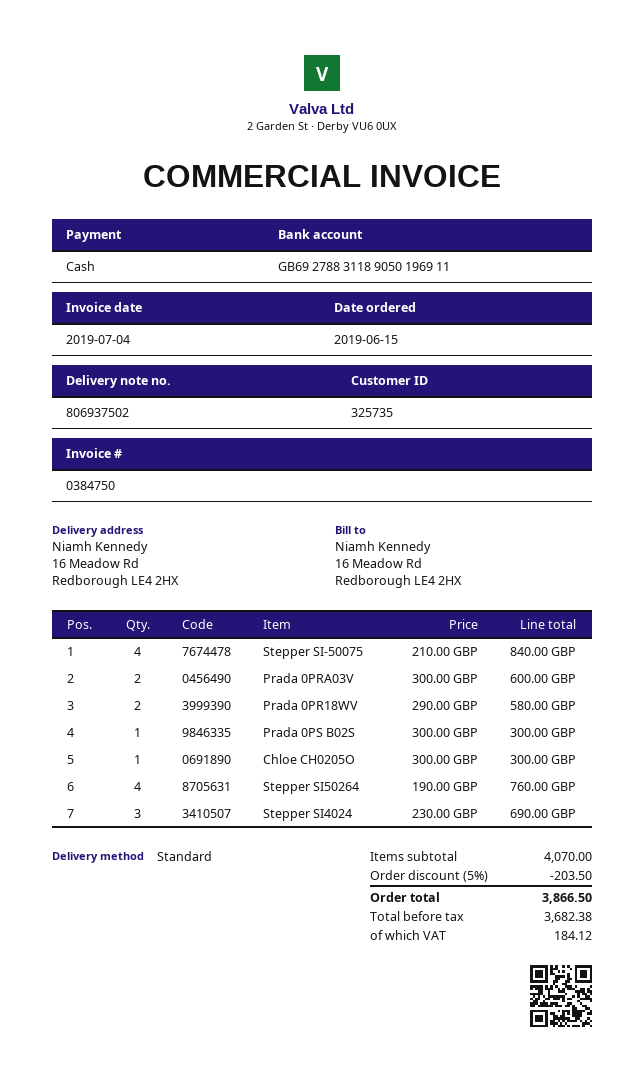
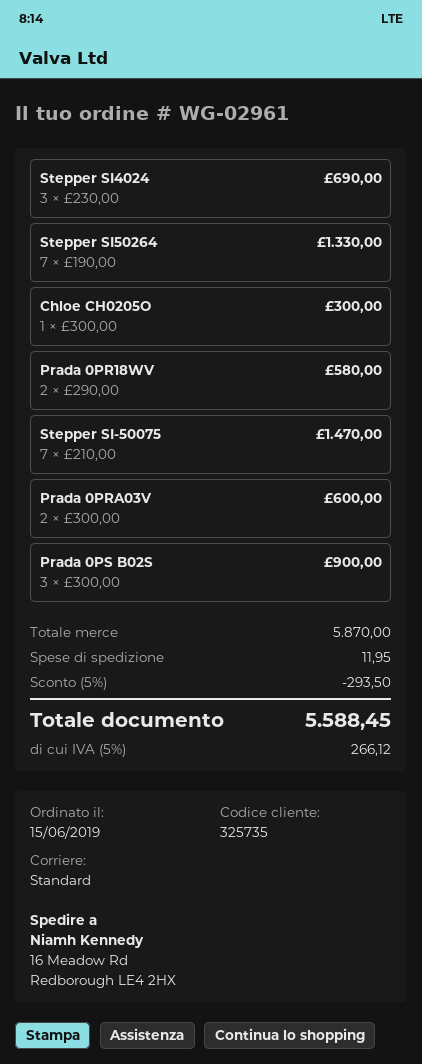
Stepper SI-50075: 4 x 210.00 = 840.00 -> 7 x 210.00 = 1470.00
Prada 0PS B02S: 1 x 300.00 = 300.00 -> 3 x 300.00 = 900.00
Stepper SI50264: 4 x 190.00 = 760.00 -> 7 x 190.00 = 1330.00
subtotal: 4070.00 -> 5870.00
discount: 5% = 203.50 -> 5% = 293.50
shipping: none -> 11.95
tax: 184.12 -> 266.12
total: 3866.50 -> 5588.45

